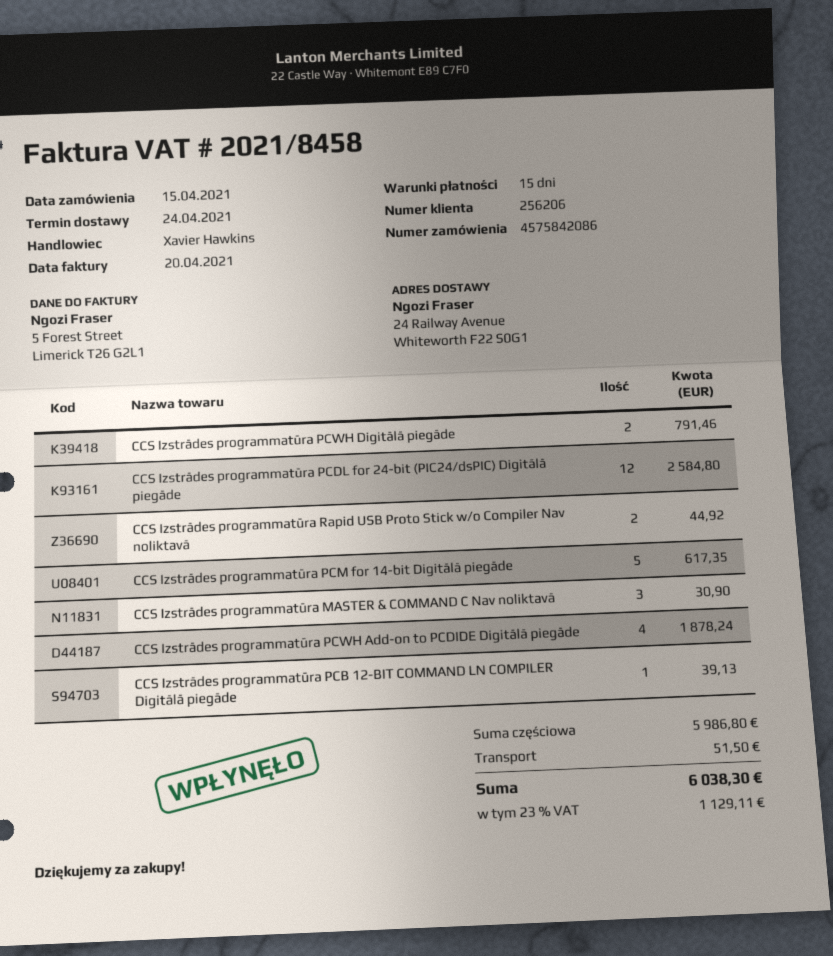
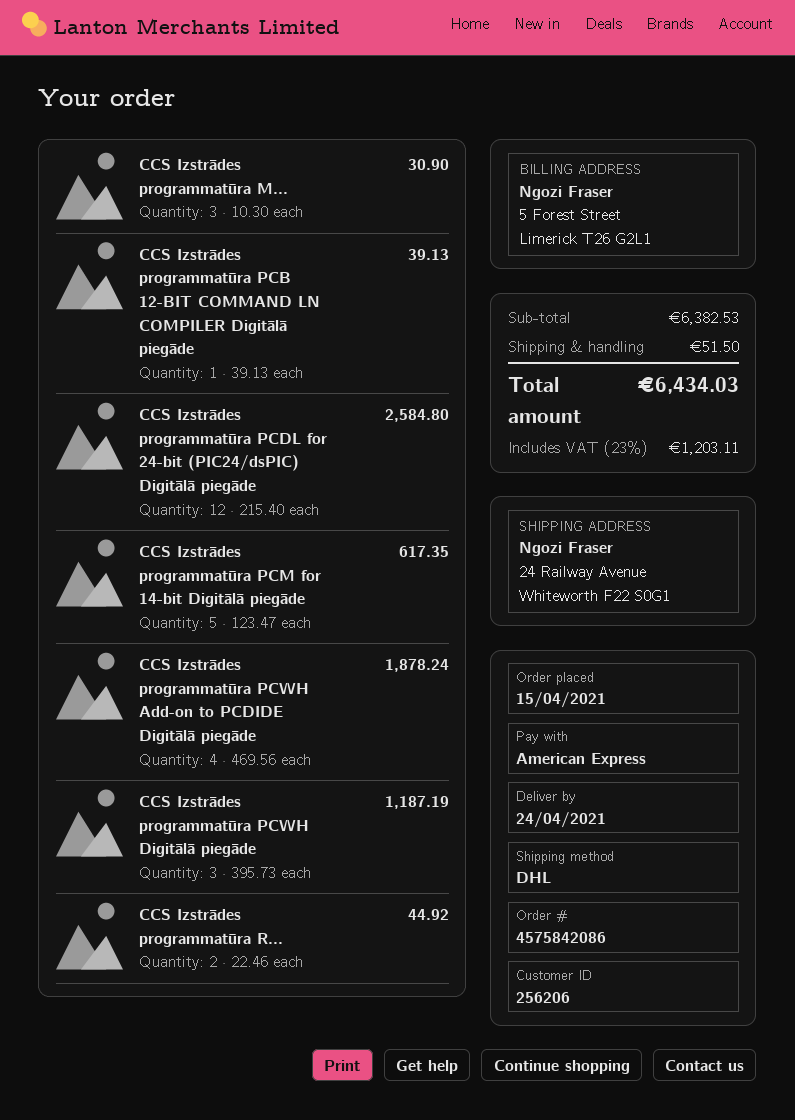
CCS Izstrādes programmatūra PCWH Digitālā piegāde: 2 for 791.46 -> 3 for 1187.19
subtotal: 5986.80 -> 6382.53
tax: 23% = 1129.11 -> 23% = 1203.11
total: 6038.30 -> 6434.03

